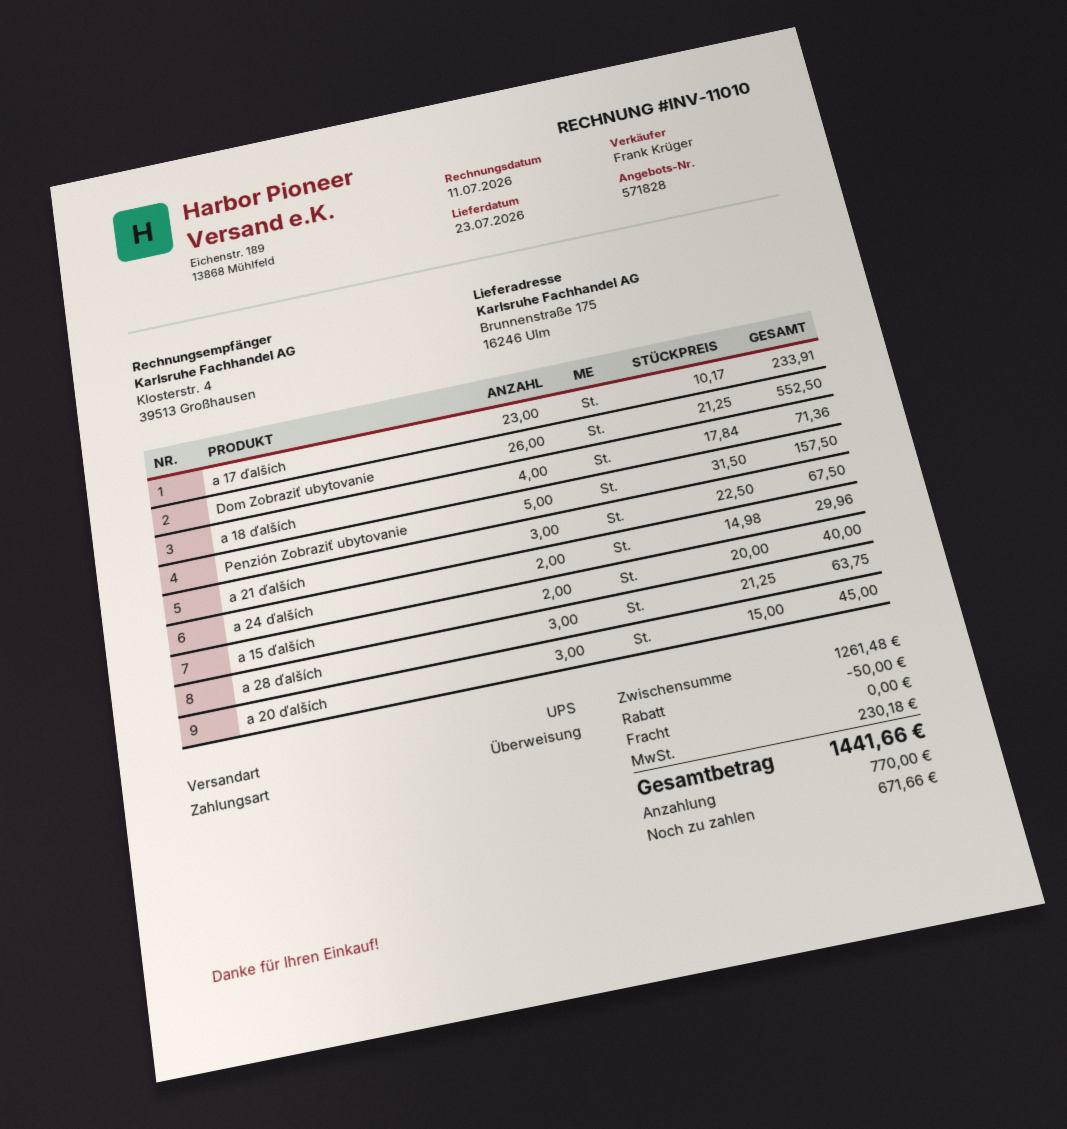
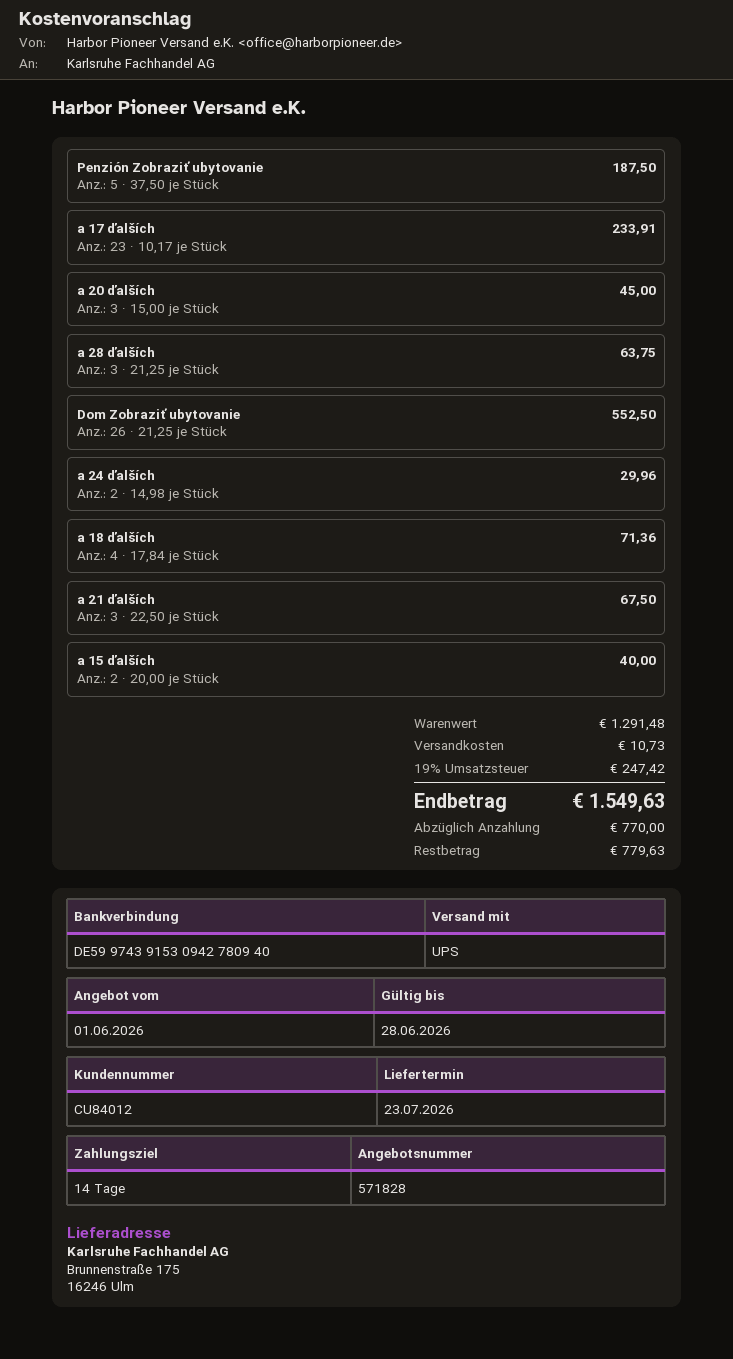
Penzión Zobraziť ubytovanie: 5 x 31.50 = 157.50 -> 5 x 37.50 = 187.50
subtotal: 1261.48 -> 1291.48
discount: 50.00 -> none
shipping: 0.00 -> 10.73
tax: 230.18 -> 247.42
total: 1441.66 -> 1549.63
balance: 671.66 -> 779.63

